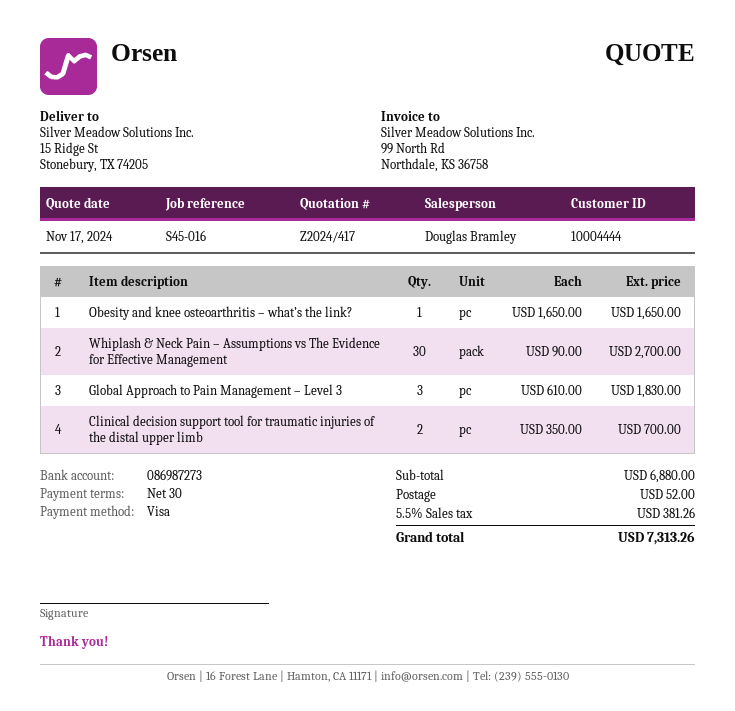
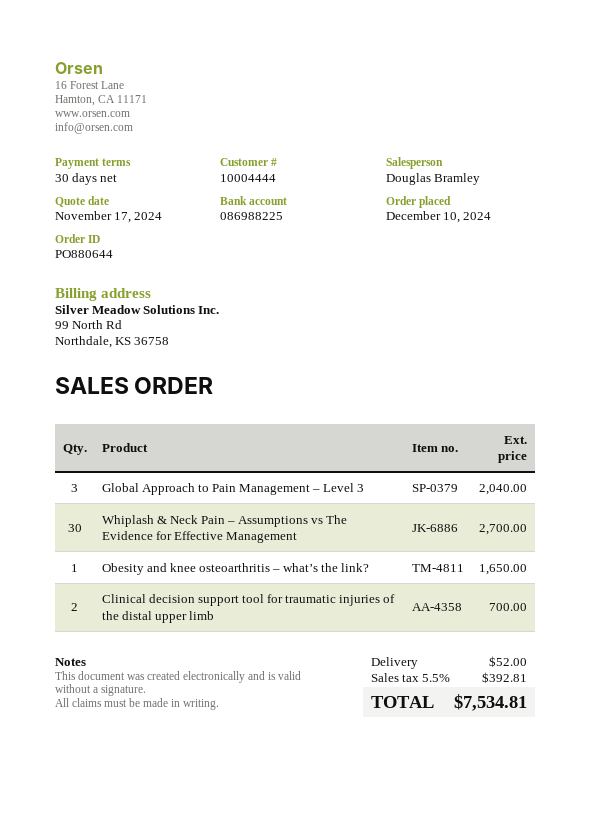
bank account: 086987273 -> 086988225
Global Approach to Pain Management – Level 3: 3 for 1830.00 -> 3 for 2040.00
tax: 5.5% = 381.26 -> 5.5% = 392.81
total: 7313.26 -> 7534.81

